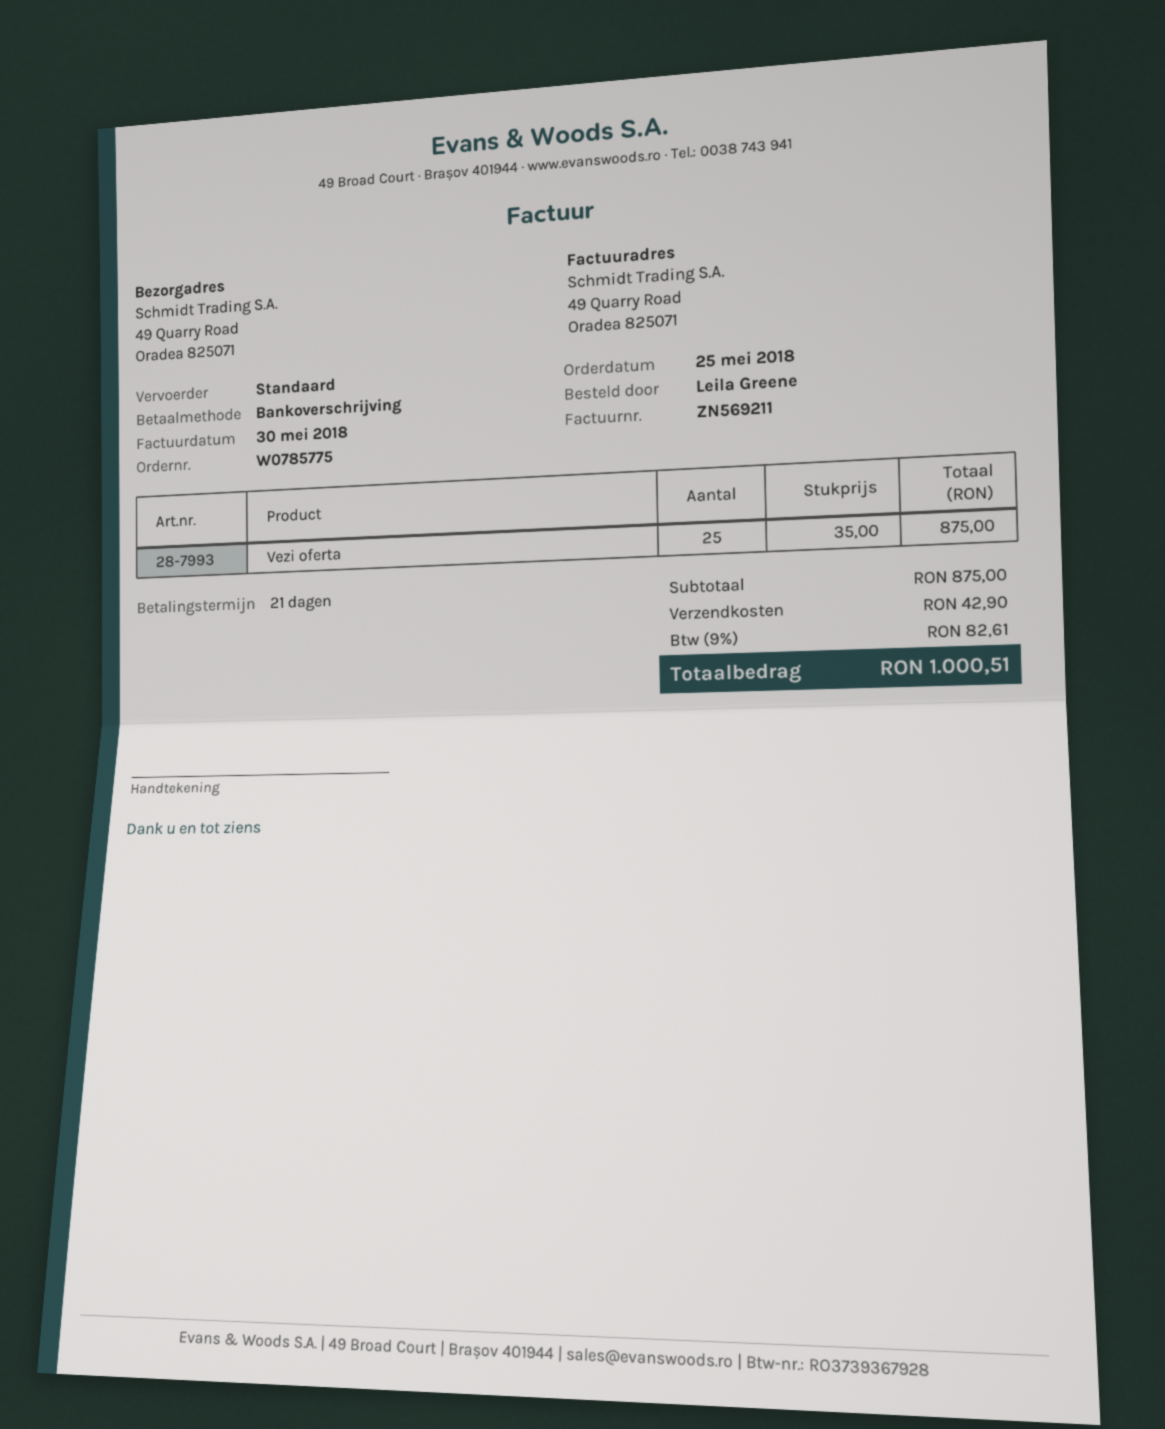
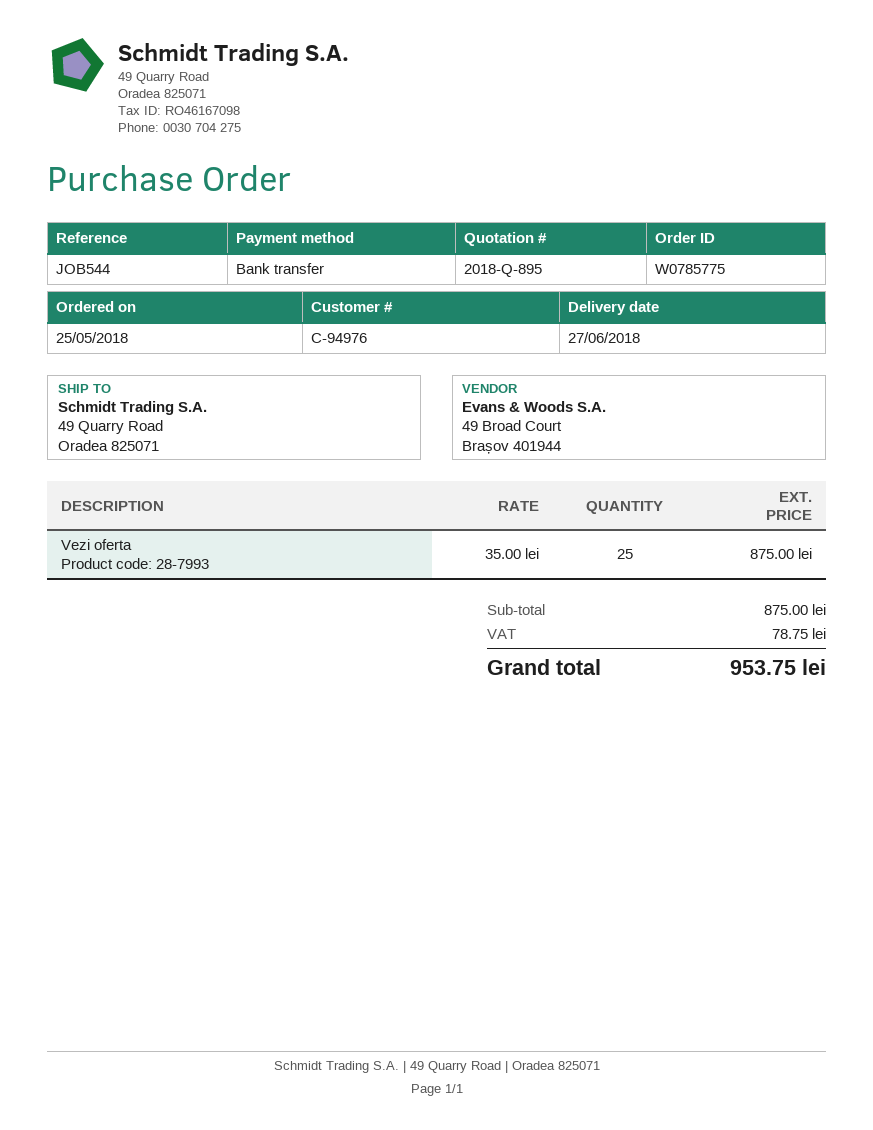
shipping: 42.90 -> none
tax: 82.61 -> 78.75
total: 1000.51 -> 953.75

